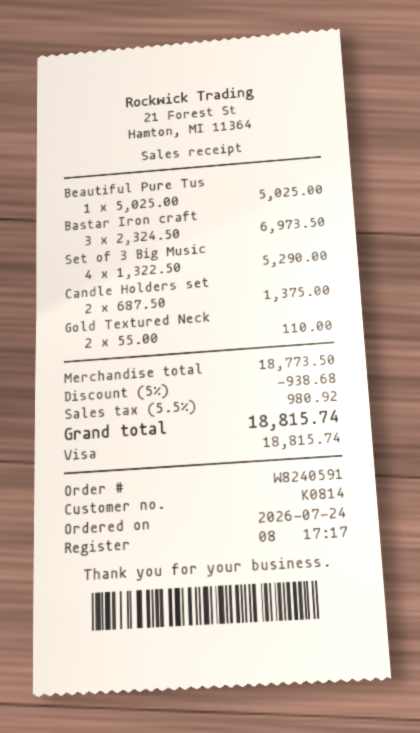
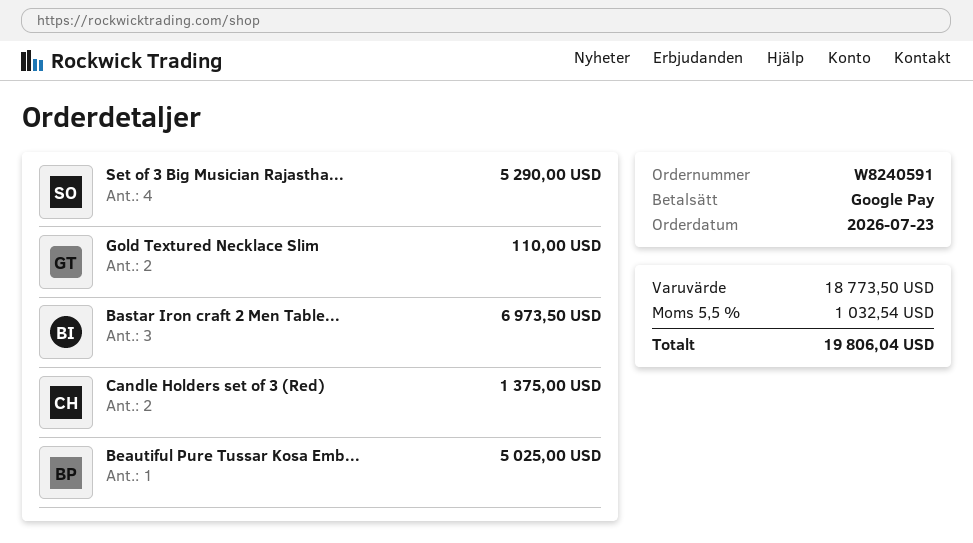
order date: 2026-07-24 -> 2026-07-23
payment method: Visa -> Google Pay
discount: 5% = 938.68 -> none
tax: 5.5% = 980.92 -> 5.5% = 1032.54
total: 18815.74 -> 19806.04

